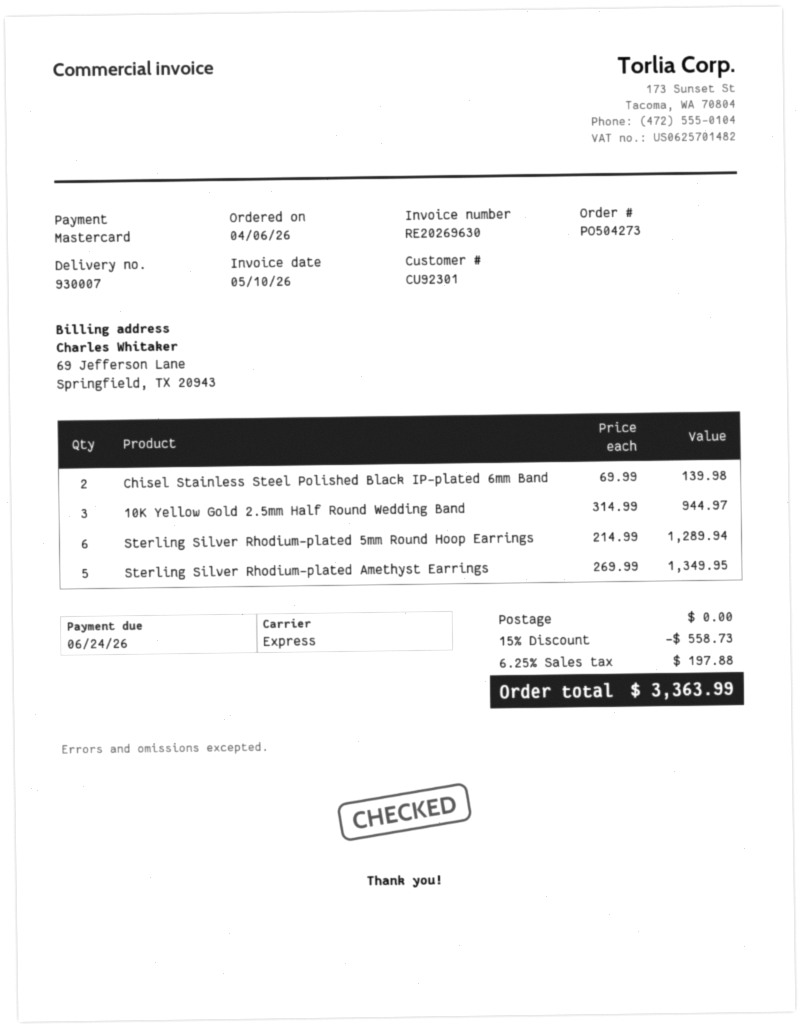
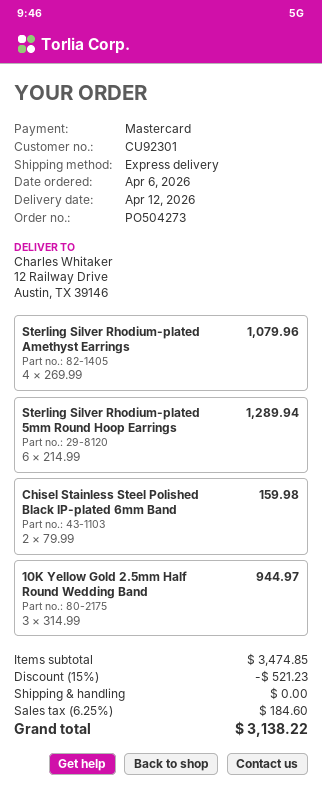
Chisel Stainless Steel Polished Black IP-plated 6mm Band: 2 x 69.99 = 139.98 -> 2 x 79.99 = 159.98
Sterling Silver Rhodium-plated Amethyst Earrings: 5 x 269.99 = 1349.95 -> 4 x 269.99 = 1079.96
discount: 15% = 558.73 -> 15% = 521.23
tax: 6.25% = 197.88 -> 6.25% = 184.60
total: 3363.99 -> 3138.22

